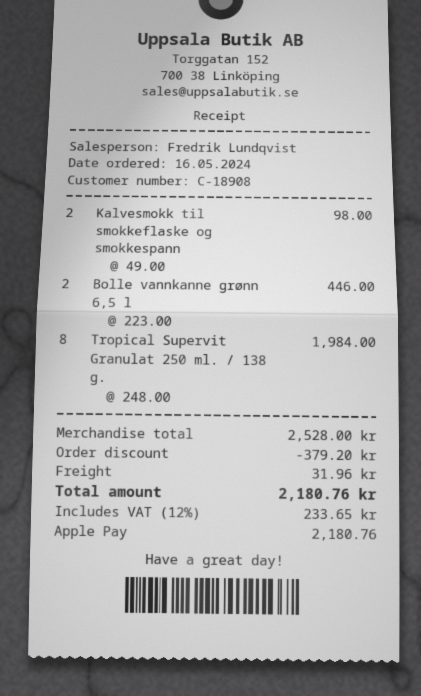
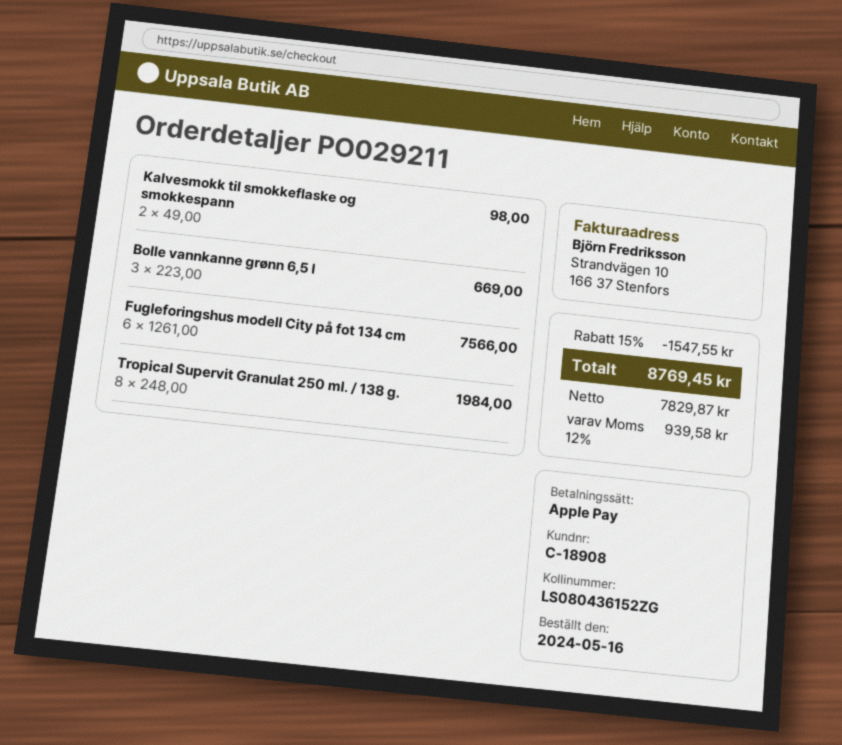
Bolle vannkanne grønn 6,5 l: 2 x 223.00 = 446.00 -> 3 x 223.00 = 669.00
Fugleforingshus modell City på fot 134 cm: none -> 6 x 1261.00 = 7566.00
discount: 379.20 -> 1547.55
shipping: 31.96 -> none
tax: 12% = 233.65 -> 12% = 939.58
total: 2180.76 -> 8769.45

